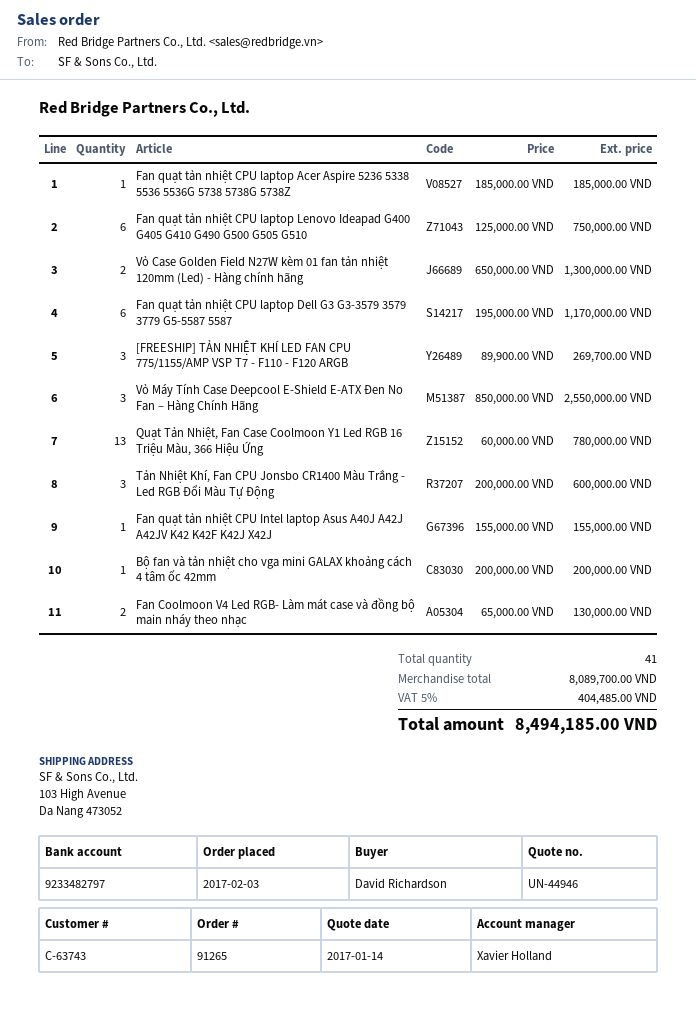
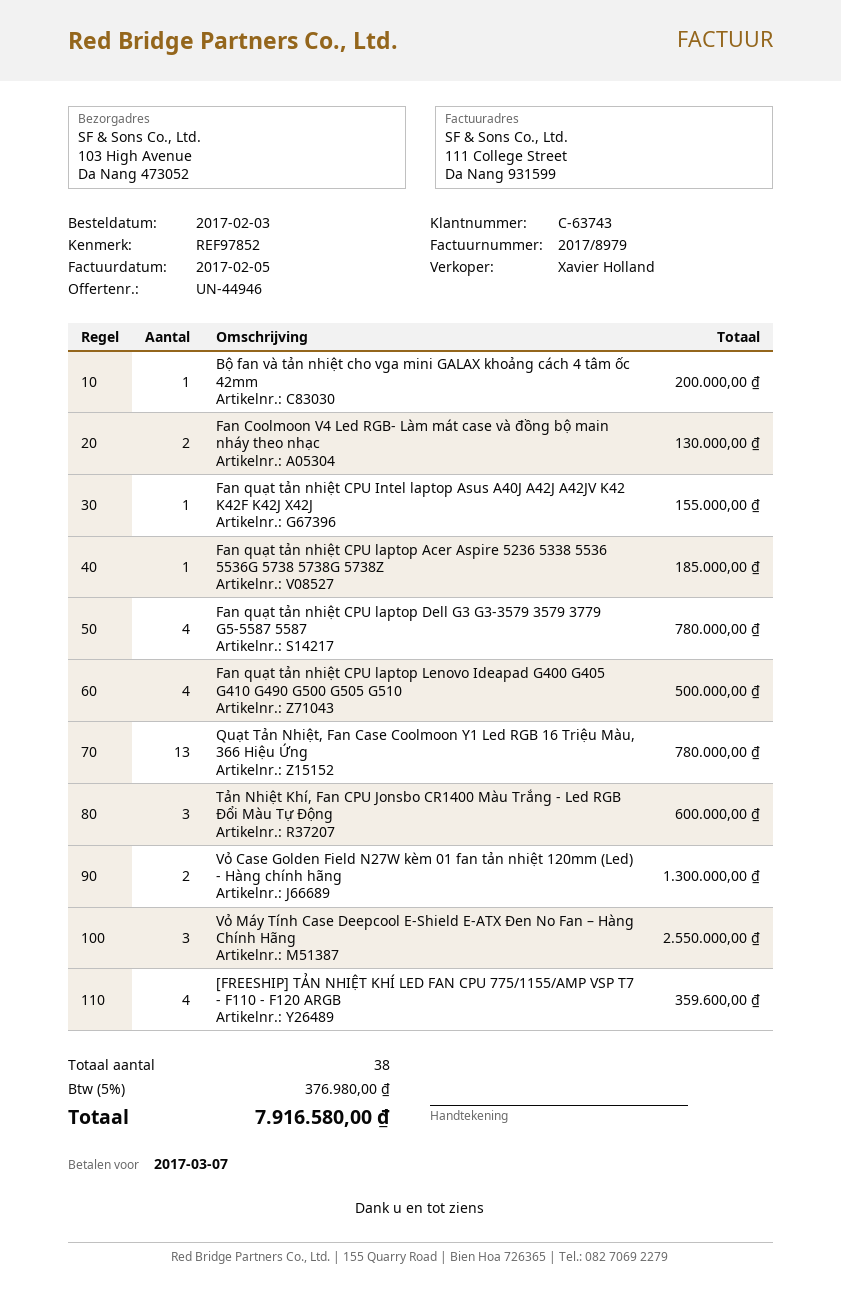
Fan quạt tản nhiệt CPU laptop Lenovo Ideapad G400 G405 G410 G490 G500 G505 G510: 6 for 750000.00 -> 4 for 500000.00
Fan quạt tản nhiệt CPU laptop Dell G3 G3-3579 3579 3779 G5-5587 5587: 6 for 1170000.00 -> 4 for 780000.00
[FREESHIP] TẢN NHIỆT KHÍ LED FAN CPU 775/1155/AMP VSP T7 - F110 - F120 ARGB: 3 for 269700.00 -> 4 for 359600.00
total quantity: 41 -> 38
tax: 5% = 404485.00 -> 5% = 376980.00
total: 8494185.00 -> 7916580.00

